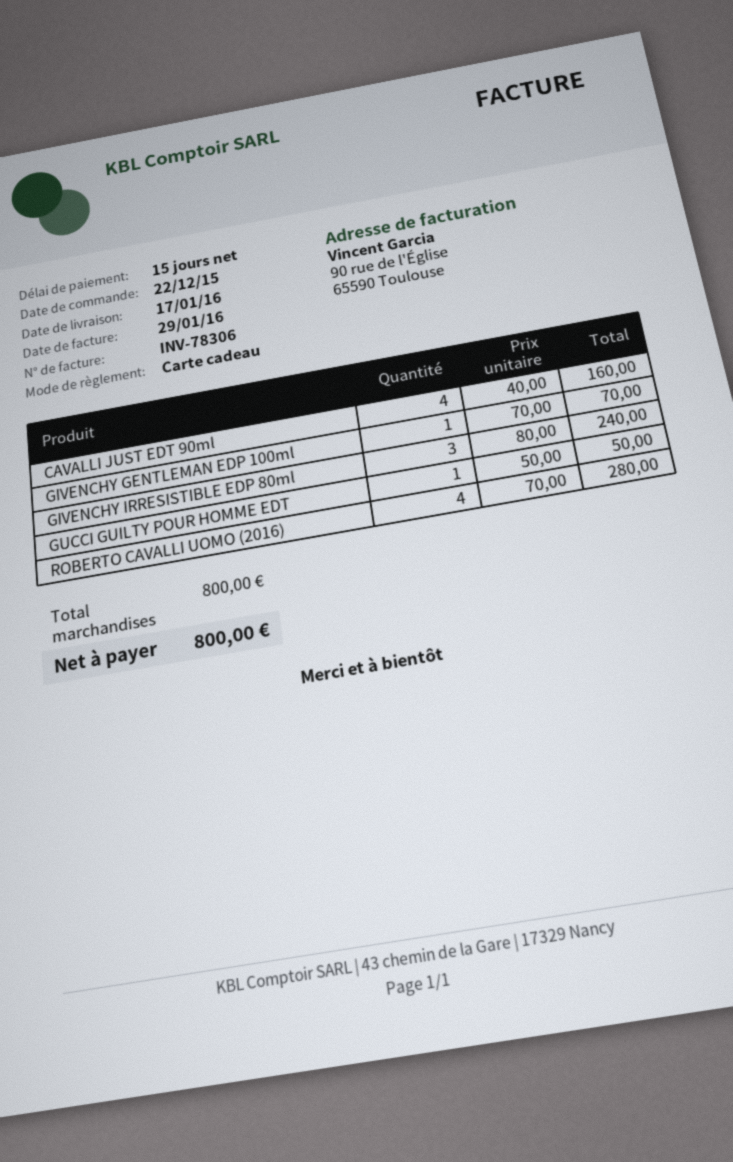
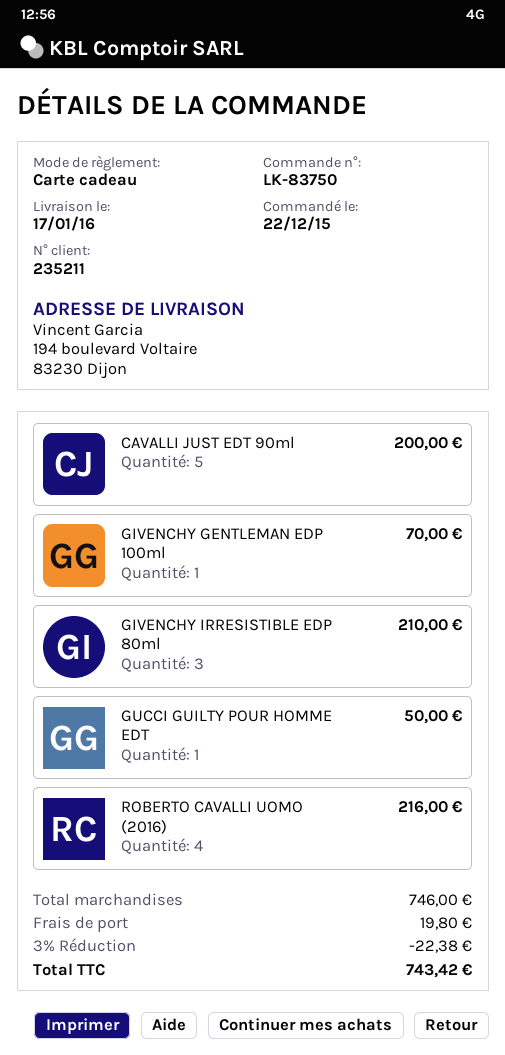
CAVALLI JUST EDT 90ml: 4 for 160.00 -> 5 for 200.00
GIVENCHY IRRESISTIBLE EDP 80ml: 3 for 240.00 -> 3 for 210.00
ROBERTO CAVALLI UOMO (2016): 4 for 280.00 -> 4 for 216.00
subtotal: 800.00 -> 746.00
discount: none -> 3% = 22.38
shipping: none -> 19.80
total: 800.00 -> 743.42

